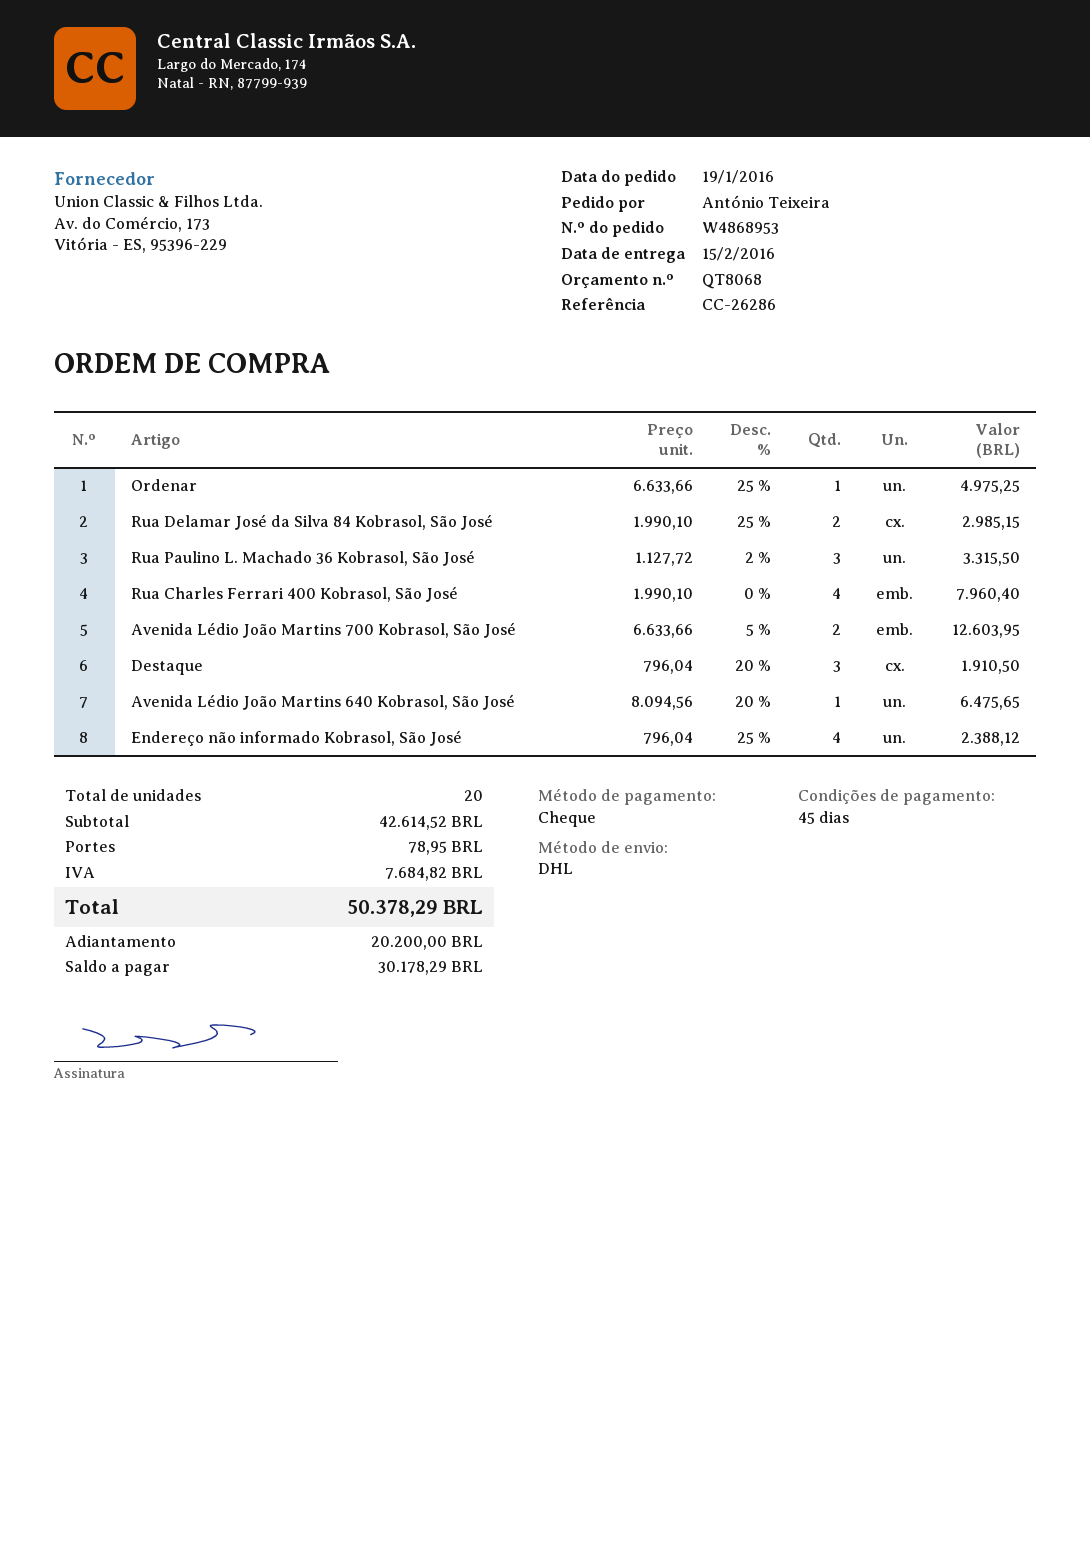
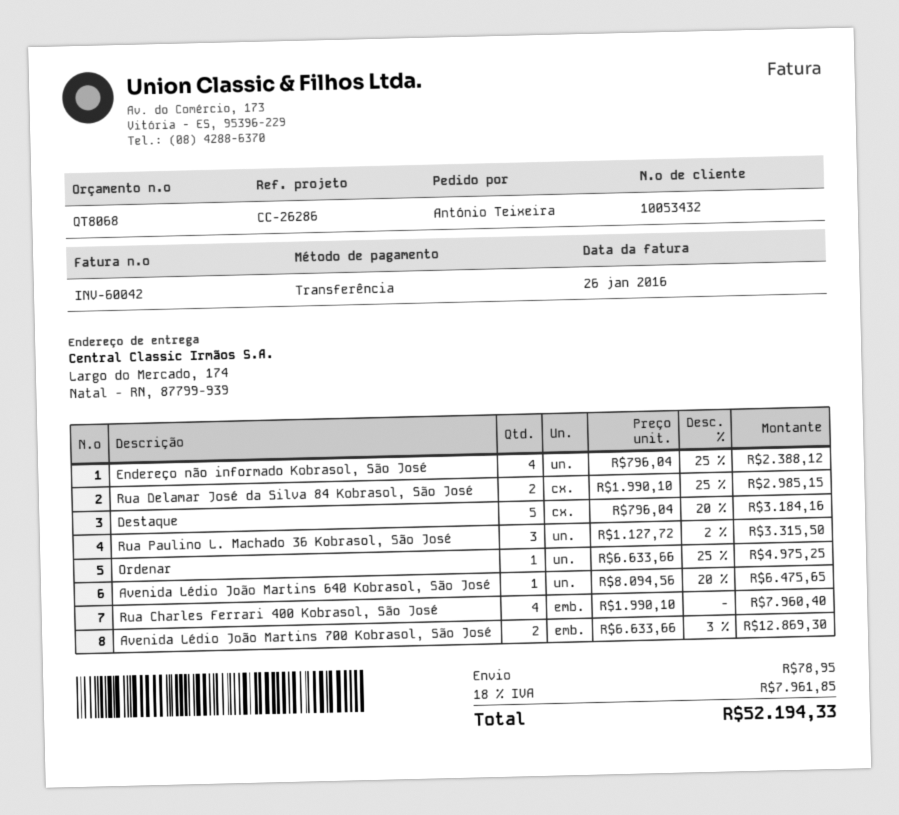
payment method: cheque -> bank transfer
Avenida Lédio João Martins 700 Kobrasol, São José: 2 x 6633.66 - 5% = 12603.95 -> 2 x 6633.66 - 3% = 12869.30
Destaque: 3 x 796.04 - 20% = 1910.50 -> 5 x 796.04 - 20% = 3184.16
tax: 7684.82 -> 7961.85
total: 50378.29 -> 52194.33

